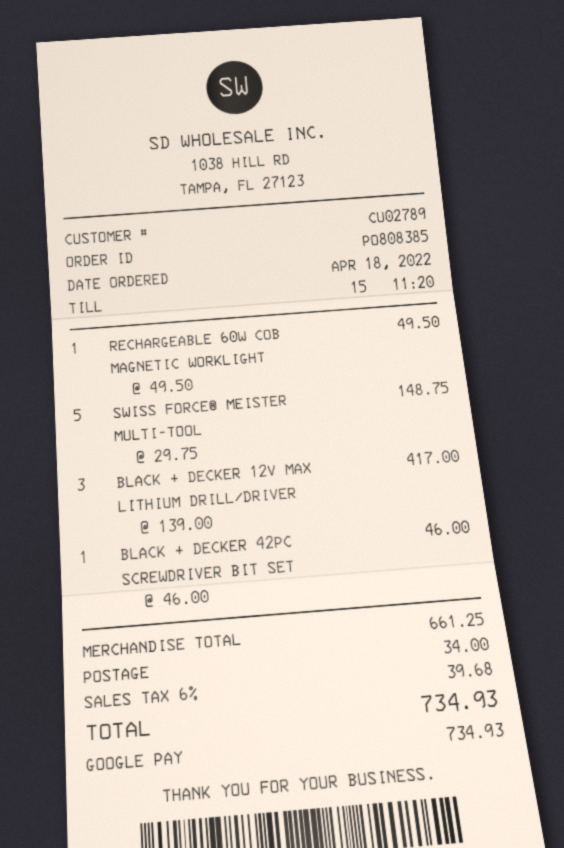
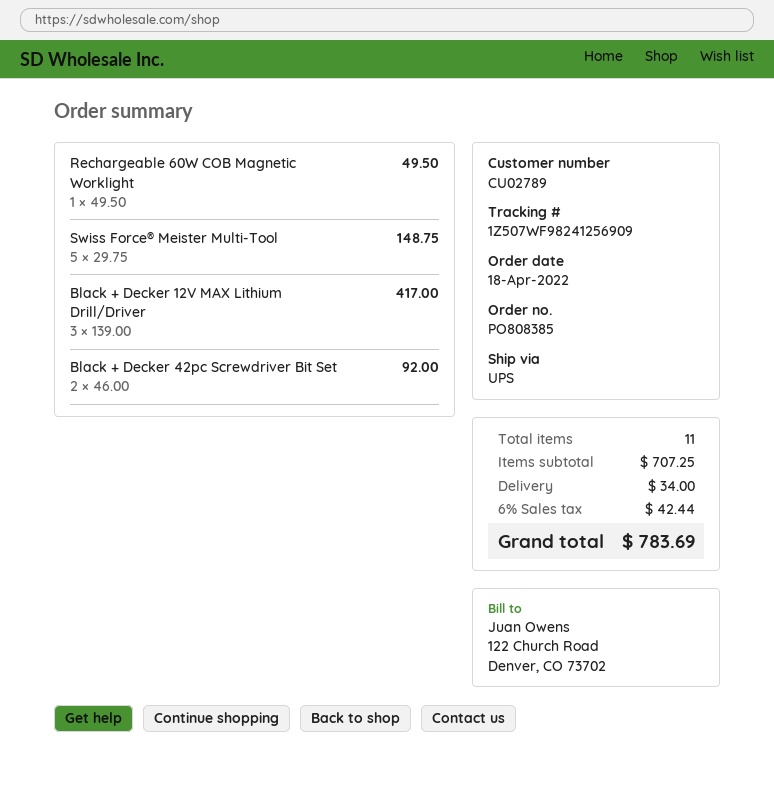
BLACK + DECKER 42PC SCREWDRIVER BIT SET: 1 x 46.00 = 46.00 -> 2 x 46.00 = 92.00
subtotal: 661.25 -> 707.25
tax: 6% = 39.68 -> 6% = 42.44
total: 734.93 -> 783.69

